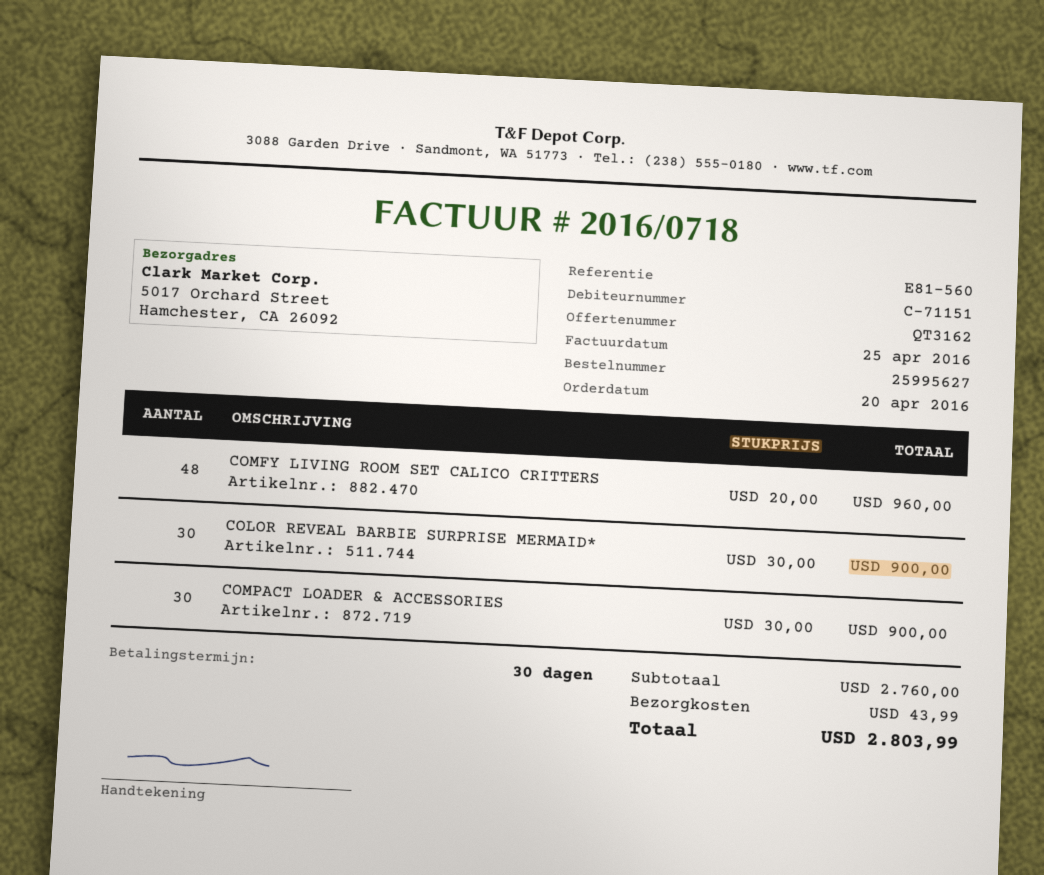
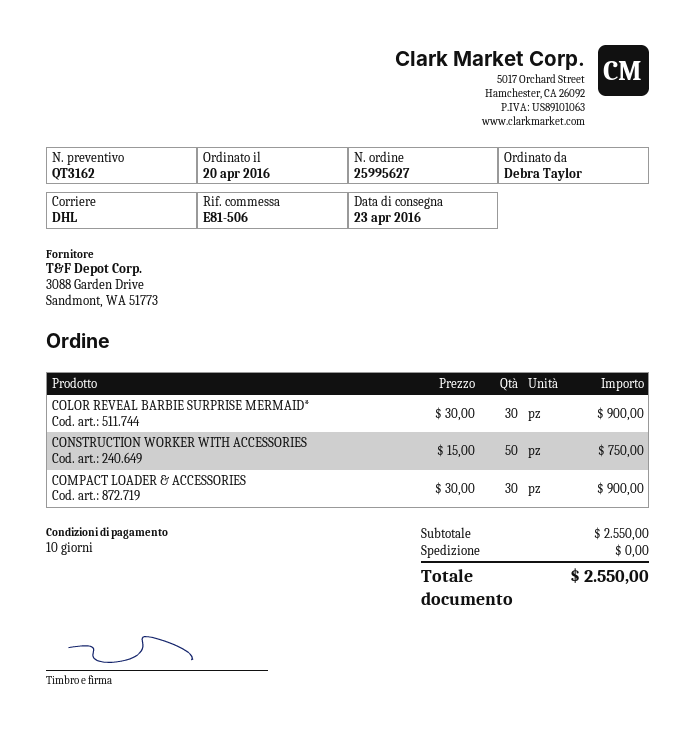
payment terms: 30 days -> 10 days
reference: E81-560 -> E81-506
COMFY LIVING ROOM SET CALICO CRITTERS: 48 x 20.00 = 960.00 -> none
CONSTRUCTION WORKER WITH ACCESSORIES: none -> 50 x 15.00 = 750.00
subtotal: 2760.00 -> 2550.00
shipping: 43.99 -> 0.00
total: 2803.99 -> 2550.00

